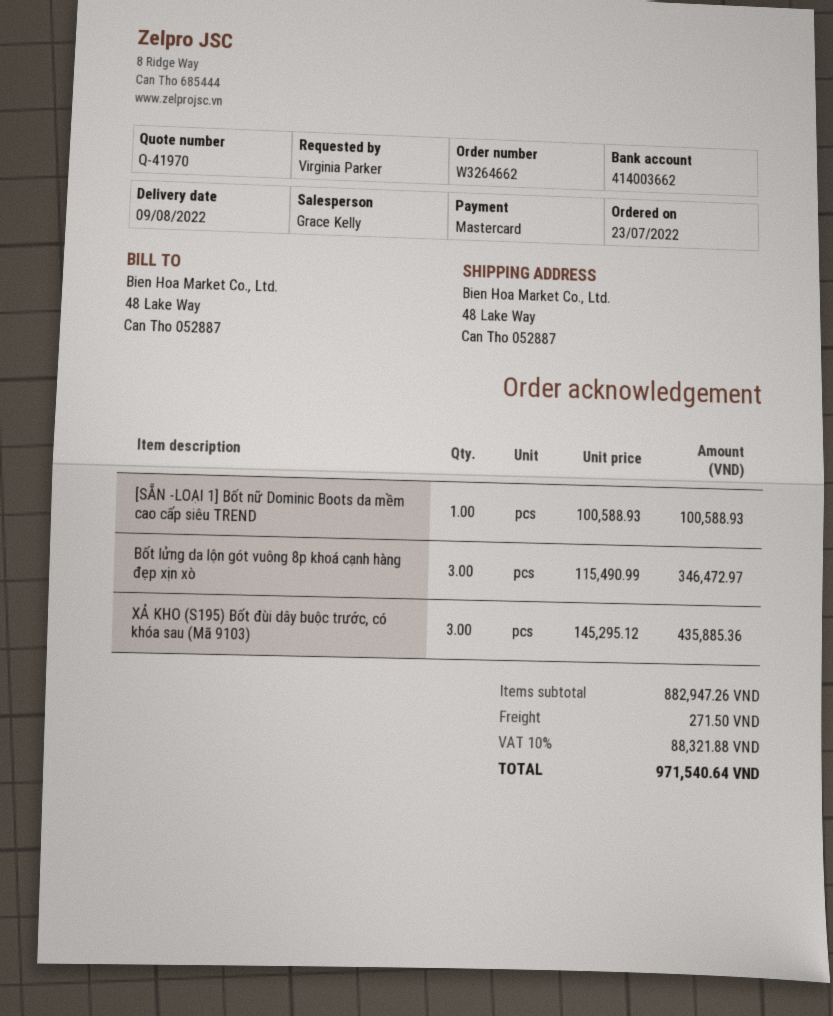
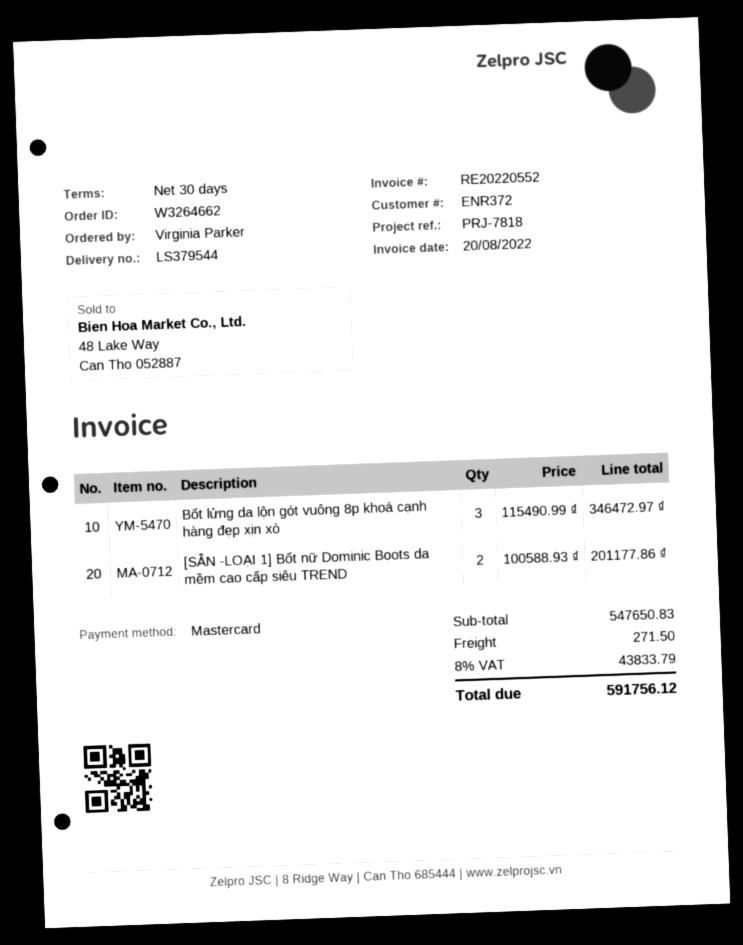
[SẴN -LOẠI 1] Bốt nữ Dominic Boots da mềm cao cấp siêu TREND: 1 x 100588.93 = 100588.93 -> 2 x 100588.93 = 201177.86
XẢ KHO (S195) Bốt đùi dây buộc trước, có khóa sau (Mã 9103): 3 x 145295.12 = 435885.36 -> none
subtotal: 882947.26 -> 547650.83
tax: 10% = 88321.88 -> 8% = 43833.79
total: 971540.64 -> 591756.12

